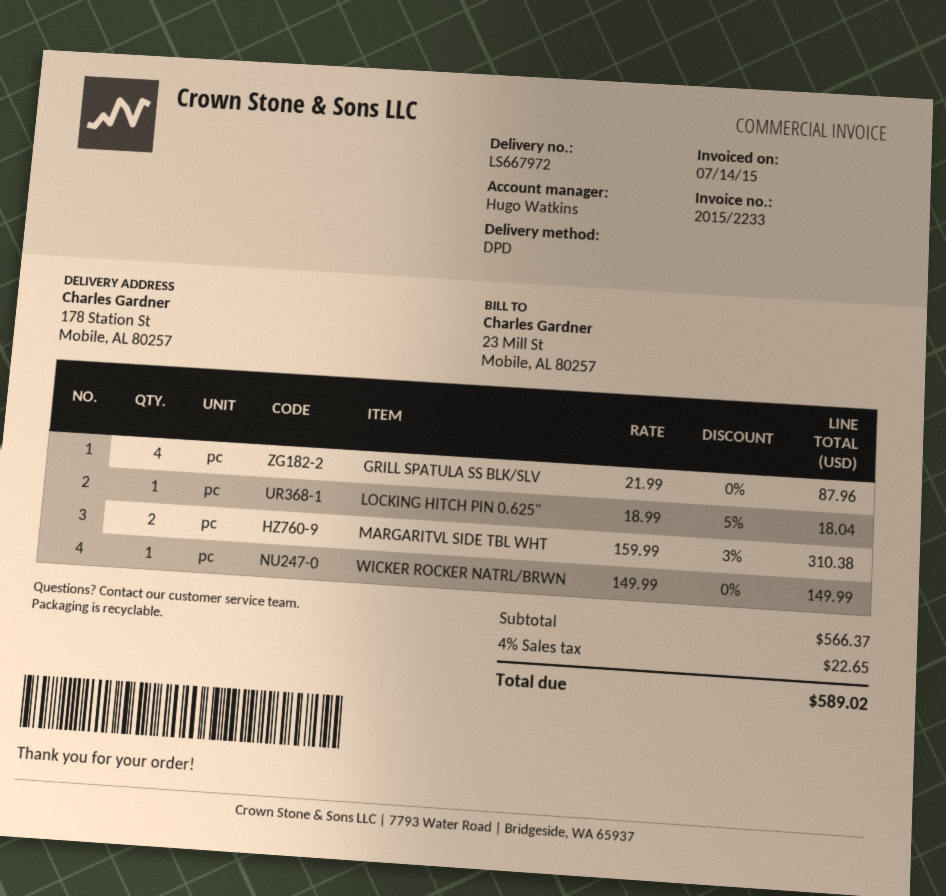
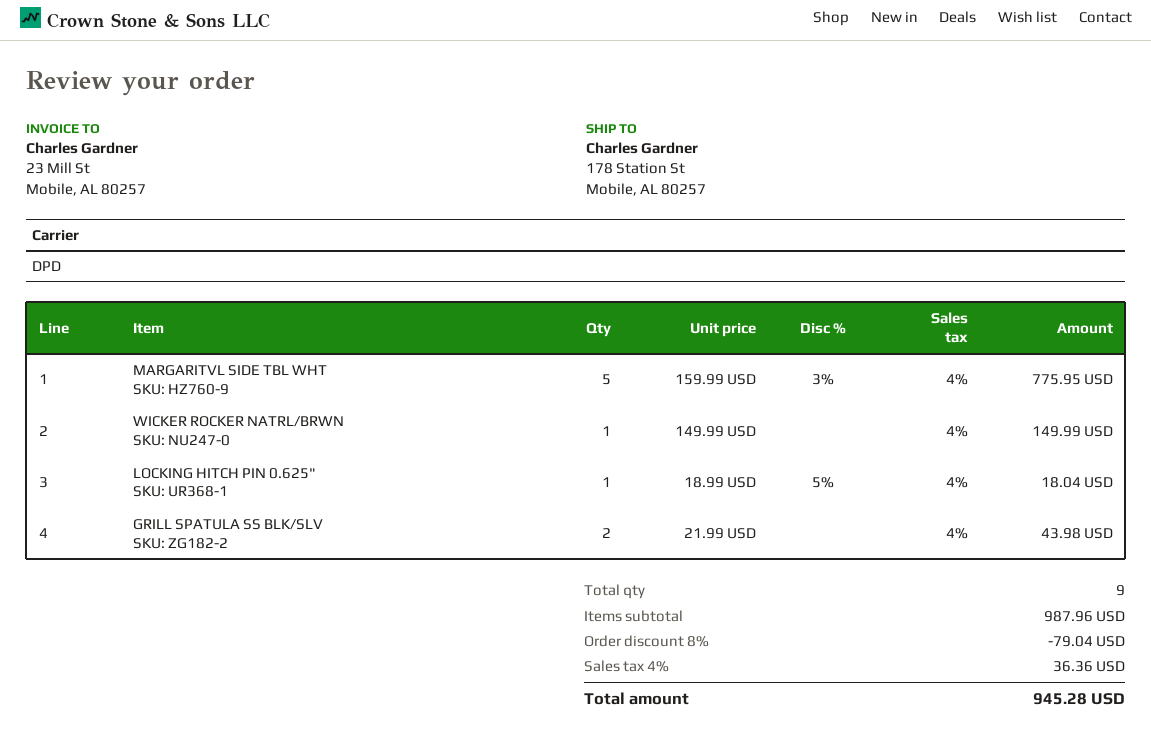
GRILL SPATULA SS BLK/SLV: 4 x 21.99 = 87.96 -> 2 x 21.99 = 43.98
MARGARITVL SIDE TBL WHT: 2 x 159.99 - 3% = 310.38 -> 5 x 159.99 - 3% = 775.95
subtotal: 566.37 -> 987.96
discount: none -> 8% = 79.04
tax: 4% = 22.65 -> 4% = 36.36
total: 589.02 -> 945.28

